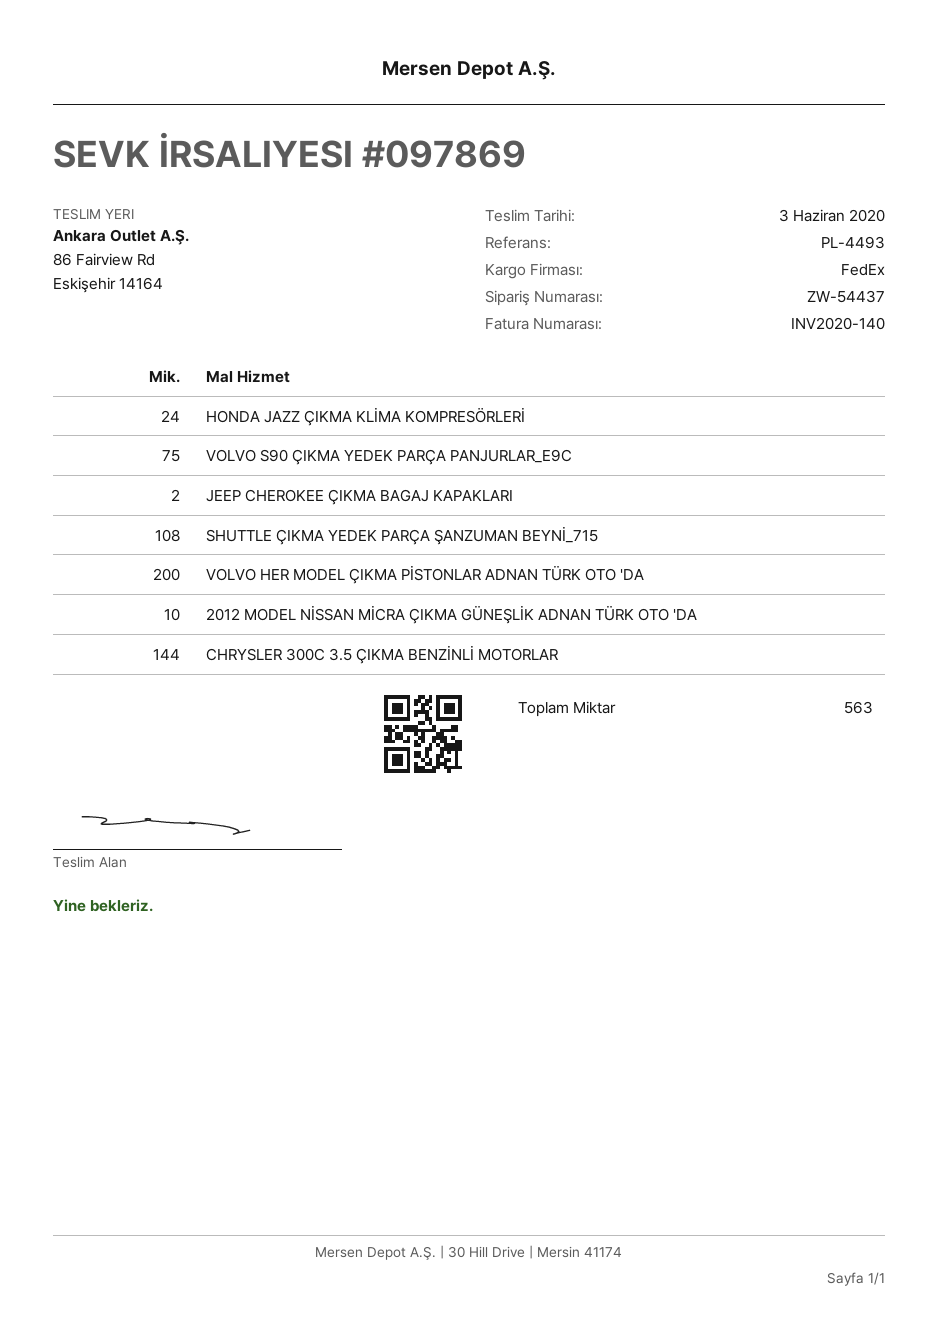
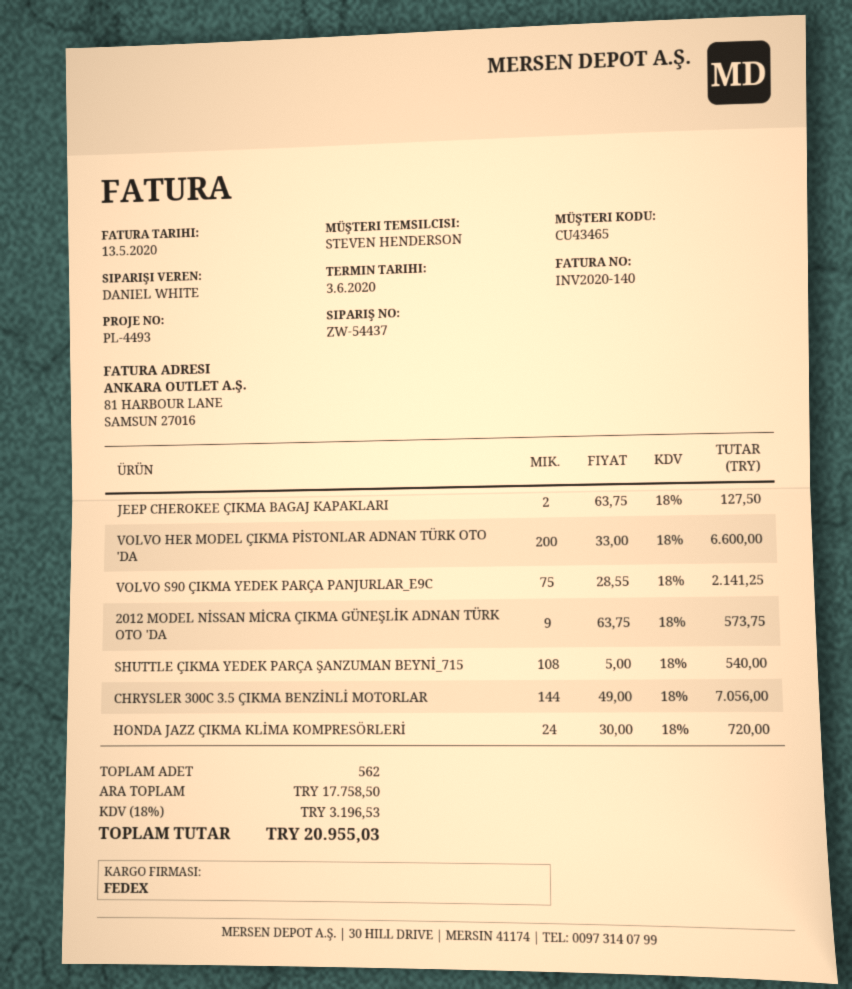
2012 MODEL NİSSAN MİCRA ÇIKMA GÜNEŞLİK ADNAN TÜRK OTO 'DA: 10 -> 9
total quantity: 563 -> 562

